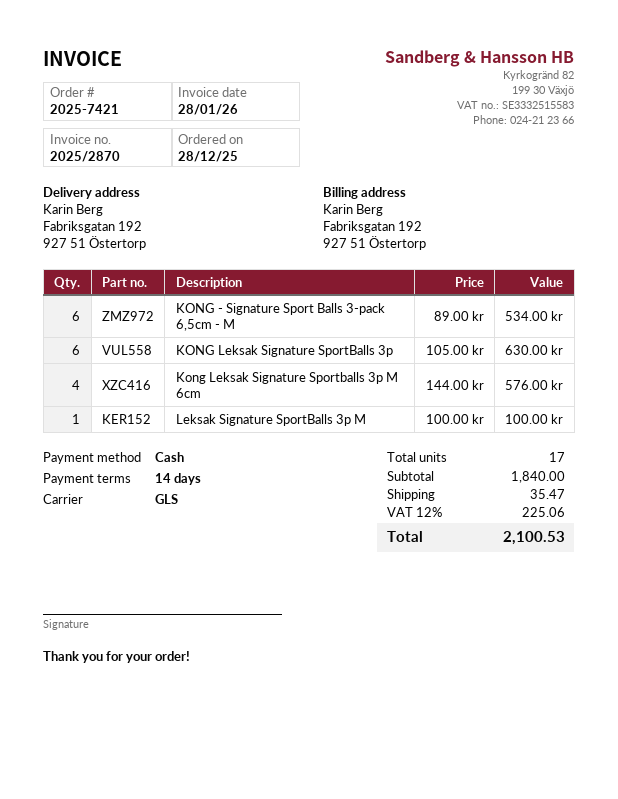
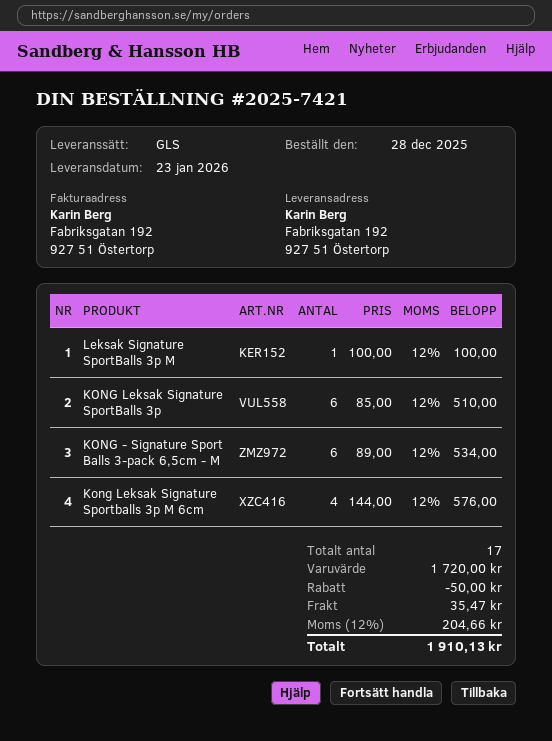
KONG Leksak Signature SportBalls 3p: 6 x 105.00 = 630.00 -> 6 x 85.00 = 510.00
subtotal: 1840.00 -> 1720.00
discount: none -> 50.00
tax: 12% = 225.06 -> 12% = 204.66
total: 2100.53 -> 1910.13

